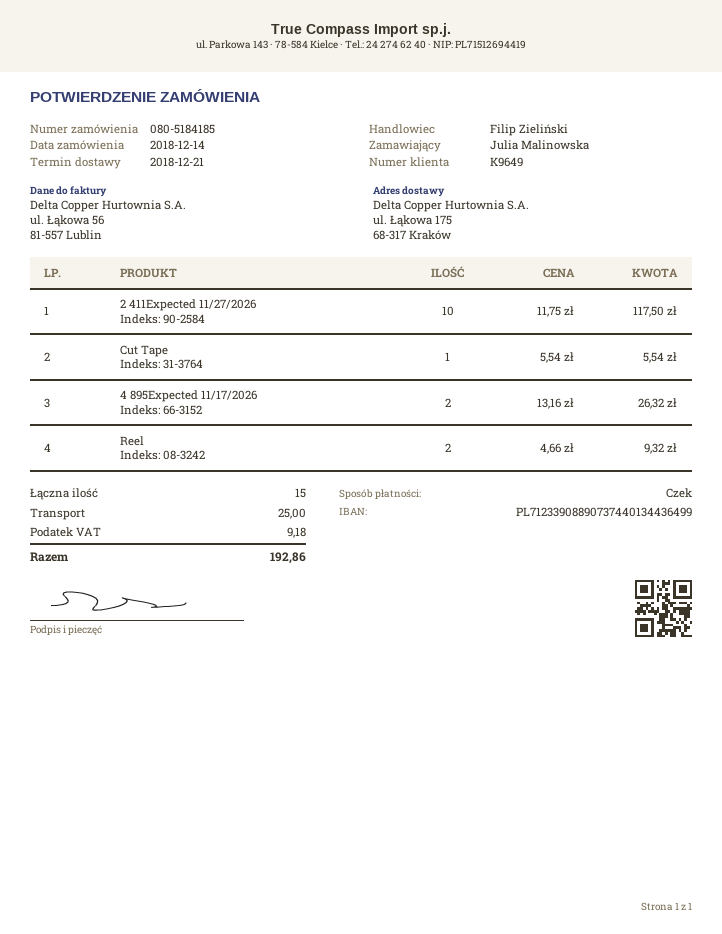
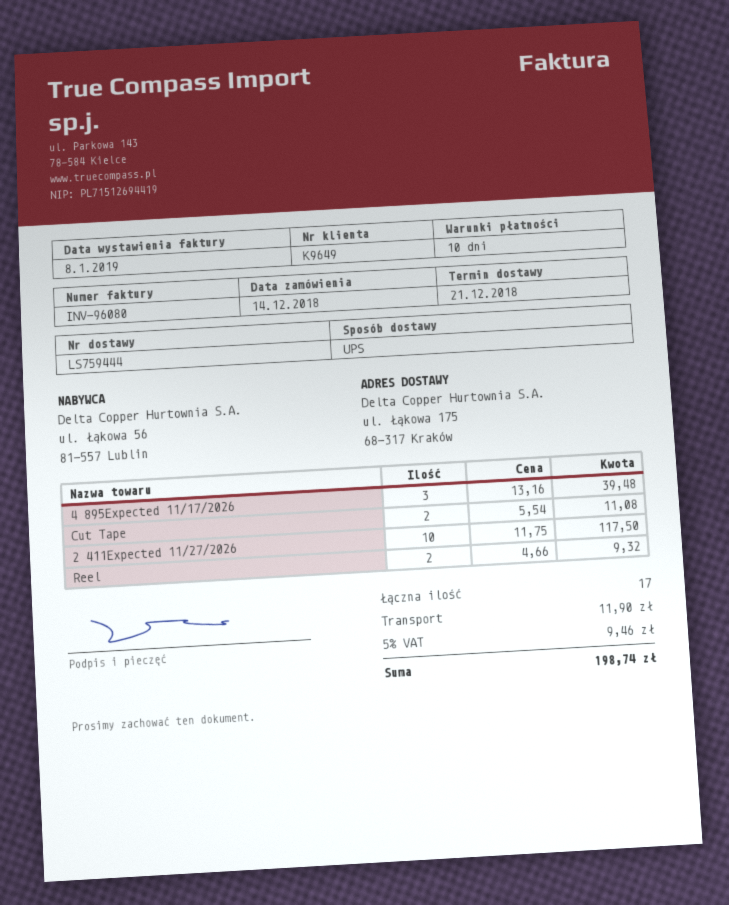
Cut Tape: 1 x 5.54 = 5.54 -> 2 x 5.54 = 11.08
4 895Expected 11/17/2026: 2 x 13.16 = 26.32 -> 3 x 13.16 = 39.48
total quantity: 15 -> 17
shipping: 25.00 -> 11.90
tax: 9.18 -> 9.46
total: 192.86 -> 198.74

